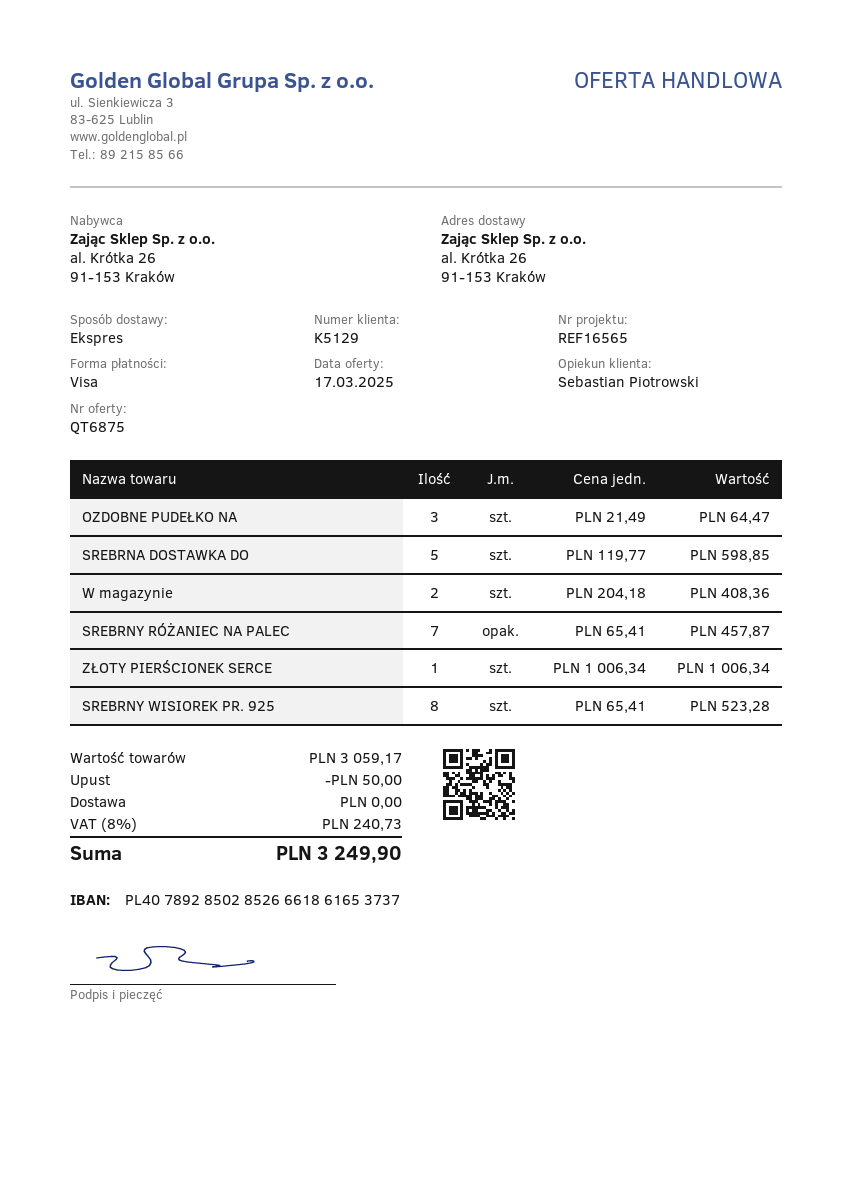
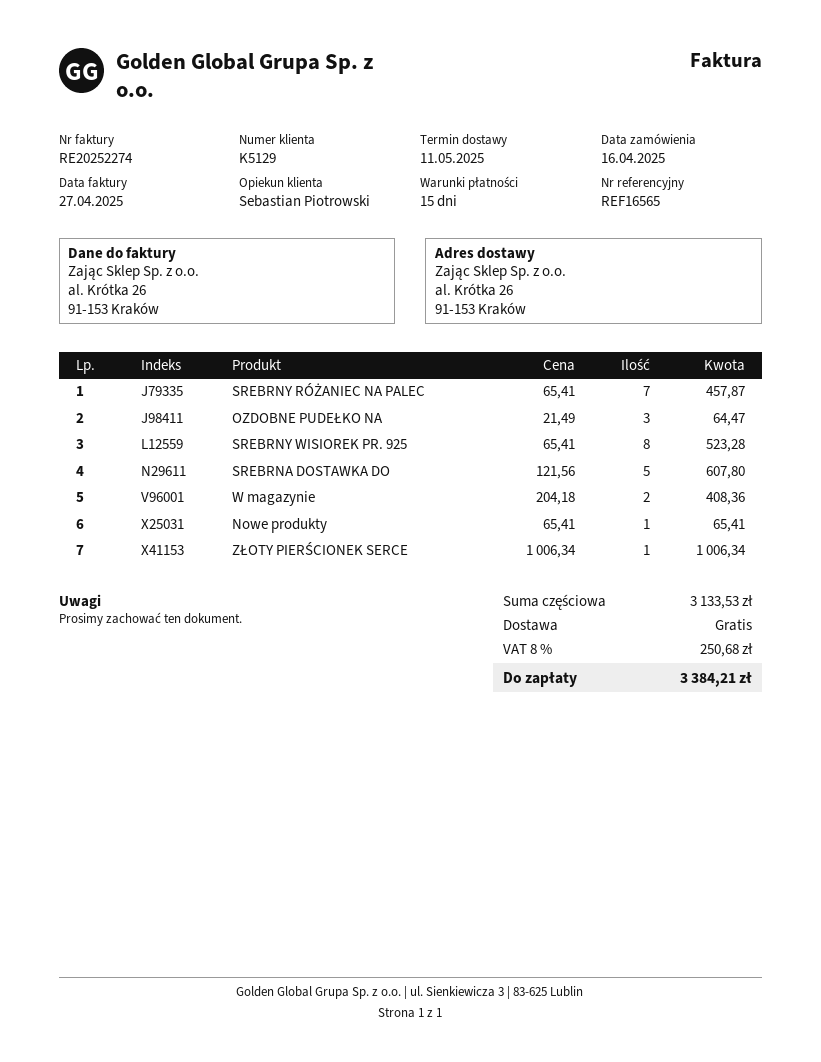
SREBRNA DOSTAWKA DO: 5 x 119.77 = 598.85 -> 5 x 121.56 = 607.80
Nowe produkty: none -> 1 x 65.41 = 65.41
subtotal: 3059.17 -> 3133.53
discount: 50.00 -> none
tax: 8% = 240.73 -> 8% = 250.68
total: 3249.90 -> 3384.21

